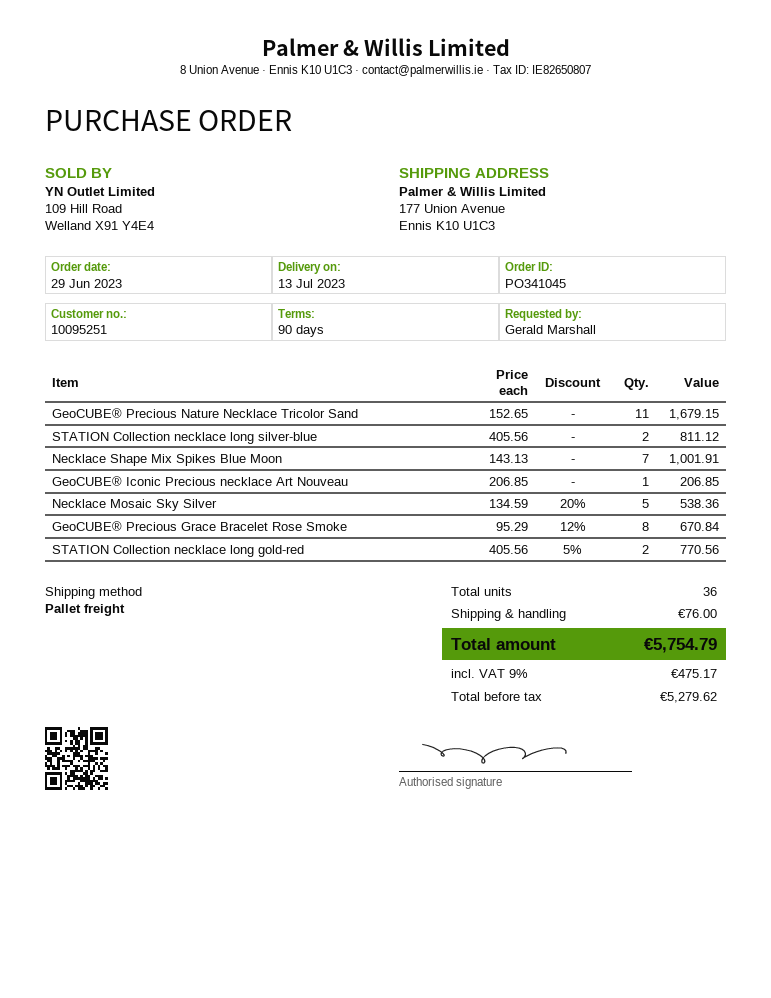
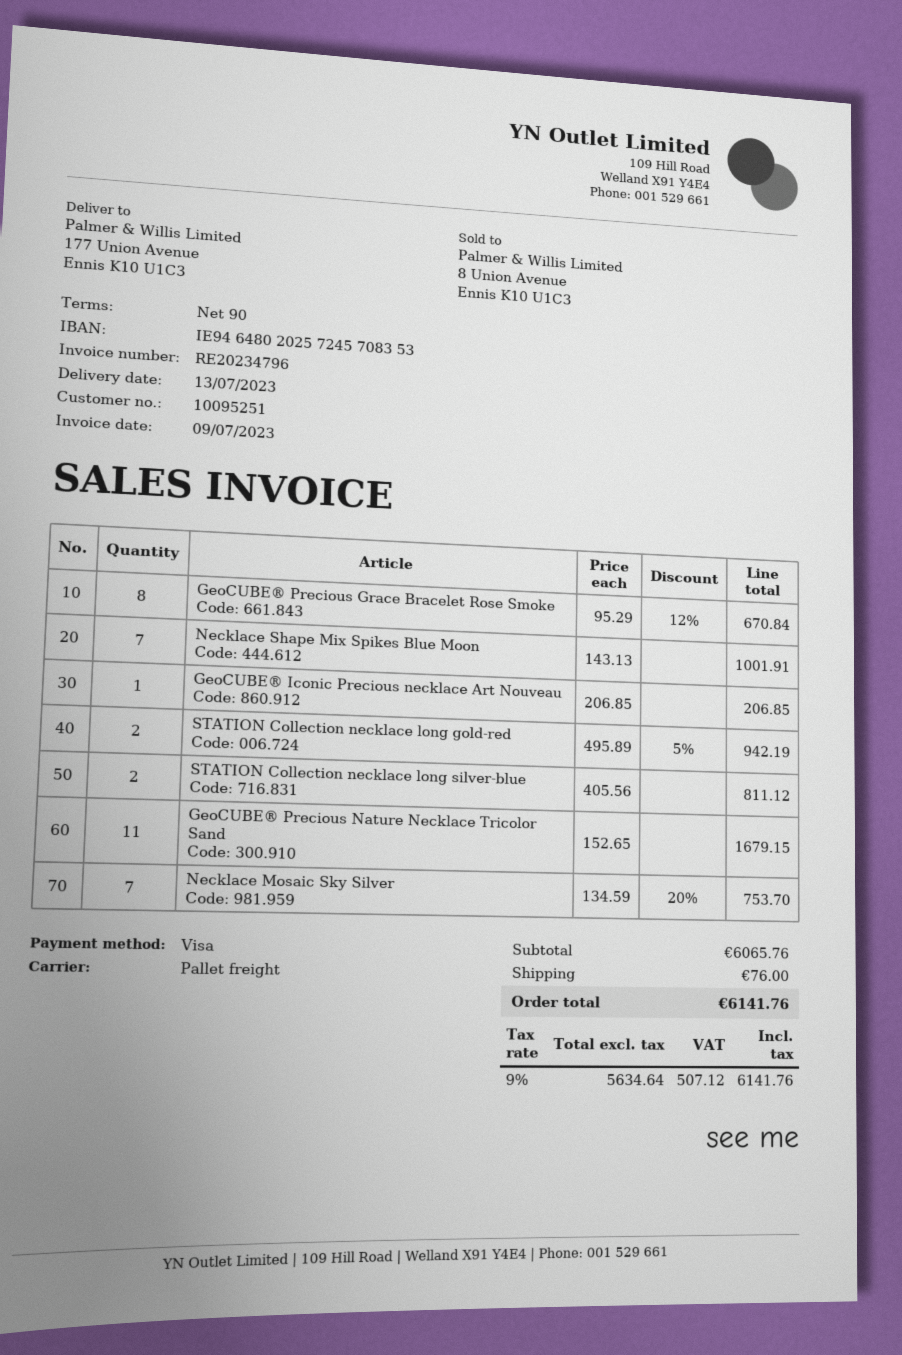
Necklace Mosaic Sky Silver: 5 x 134.59 - 20% = 538.36 -> 7 x 134.59 - 20% = 753.70
STATION Collection necklace long gold-red: 2 x 405.56 - 5% = 770.56 -> 2 x 495.89 - 5% = 942.19
net: 5279.62 -> 5634.64
tax: 9% = 475.17 -> 9% = 507.12
total: 5754.79 -> 6141.76

